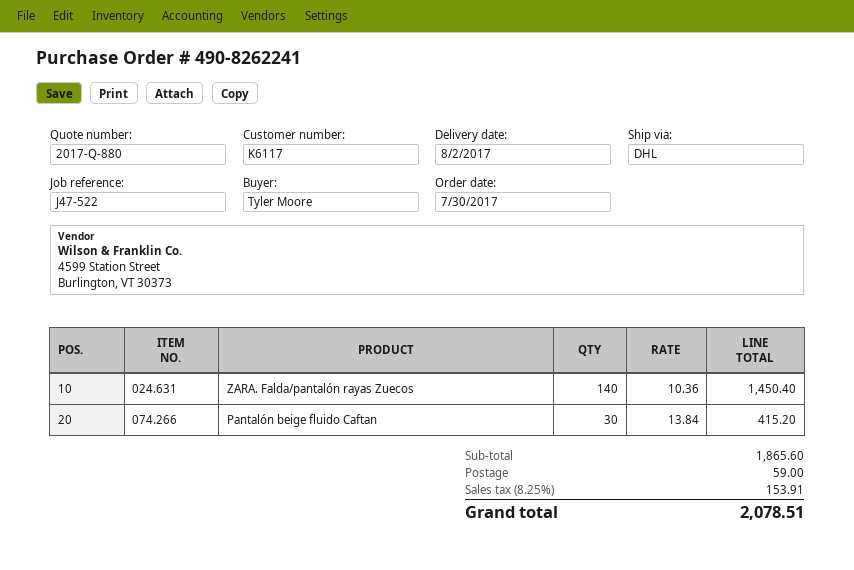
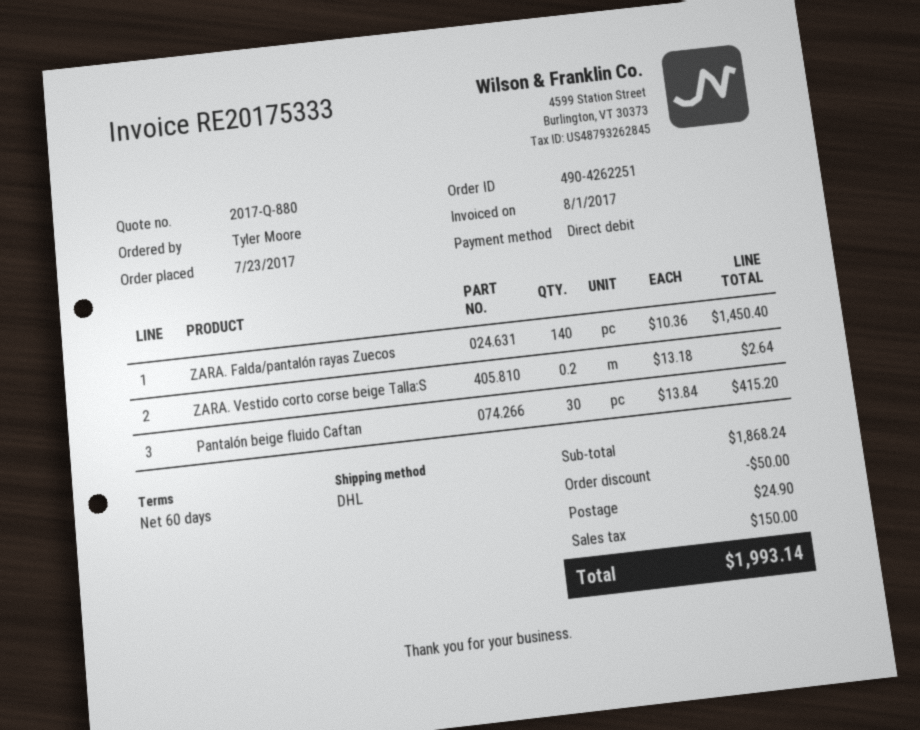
order number: 490-8262241 -> 490-4262251
order date: 2017-07-30 -> 2017-07-23
ZARA. Vestido corto corse beige Talla:S: none -> 0.2 x 13.18 = 2.64
subtotal: 1865.60 -> 1868.24
discount: none -> 50.00
shipping: 59.00 -> 24.90
tax: 153.91 -> 150.00
total: 2078.51 -> 1993.14

